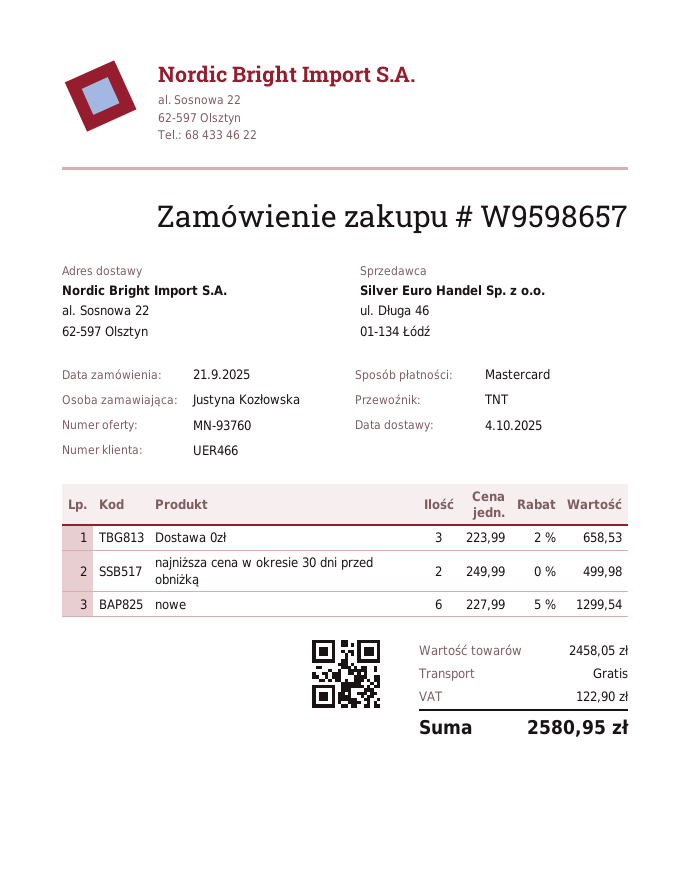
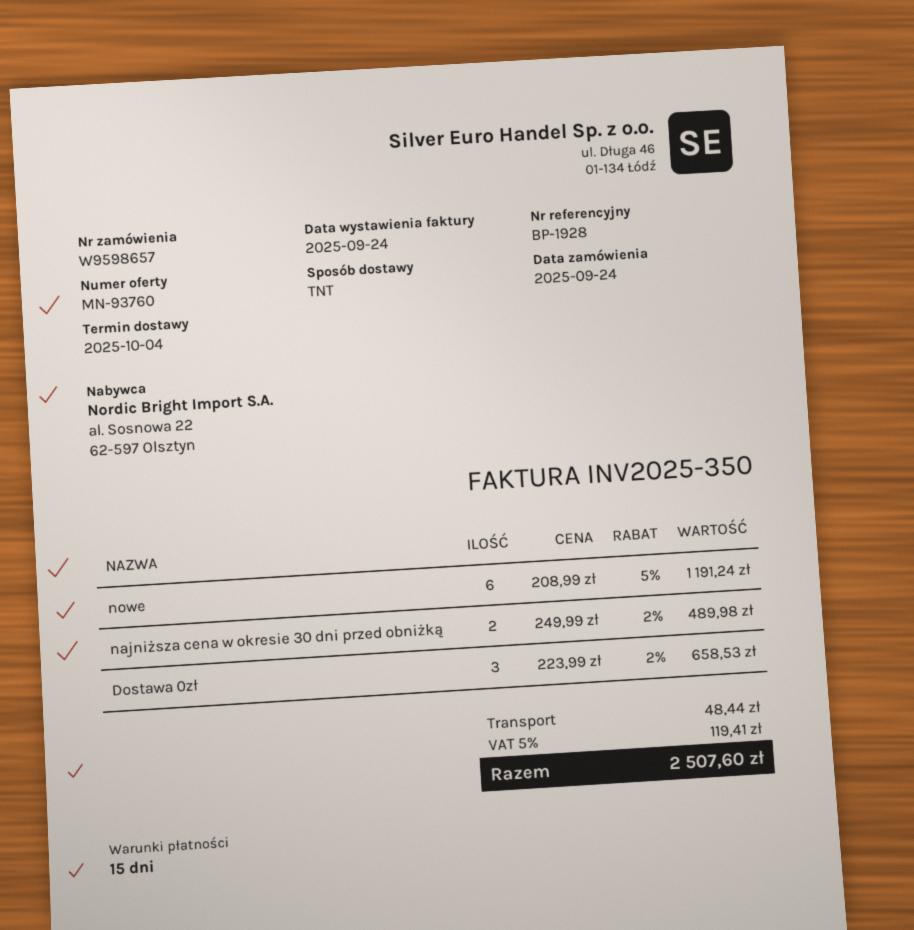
order date: 2025-09-21 -> 2025-09-24
najniższa cena w okresie 30 dni przed obniżką: 2 x 249.99 = 499.98 -> 2 x 249.99 - 2% = 489.98
nowe: 6 x 227.99 - 5% = 1299.54 -> 6 x 208.99 - 5% = 1191.24
shipping: 0.00 -> 48.44
tax: 122.90 -> 119.41
total: 2580.95 -> 2507.60

